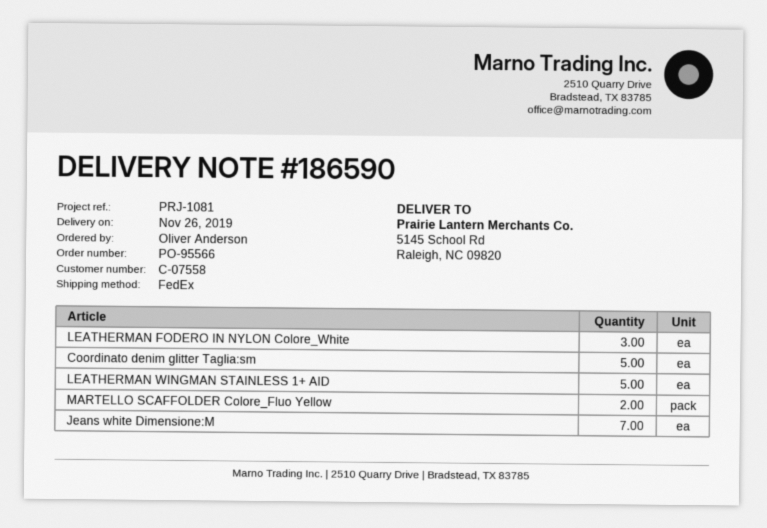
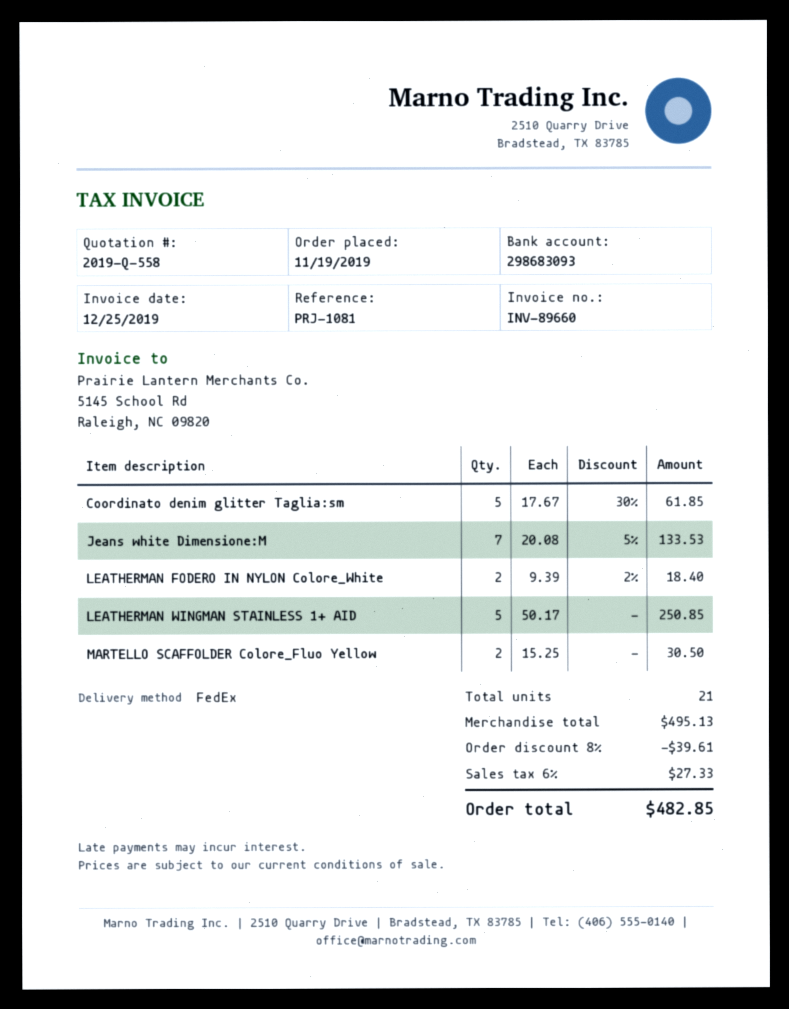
LEATHERMAN FODERO IN NYLON Colore_White: 3 -> 2

